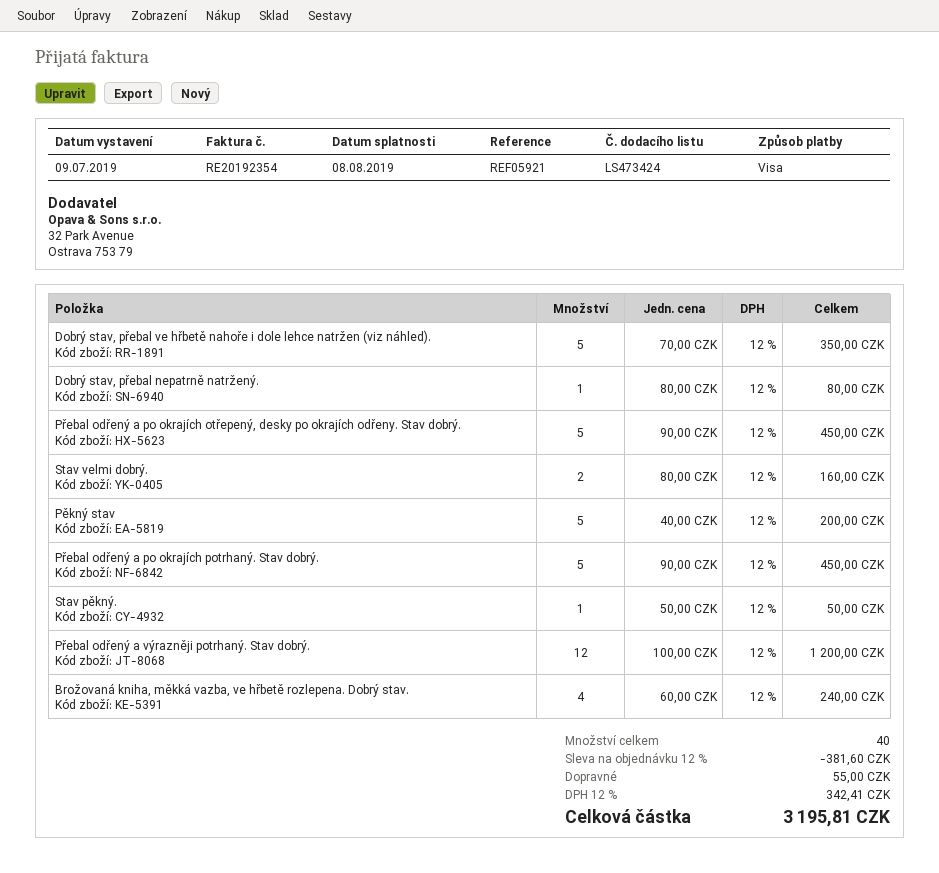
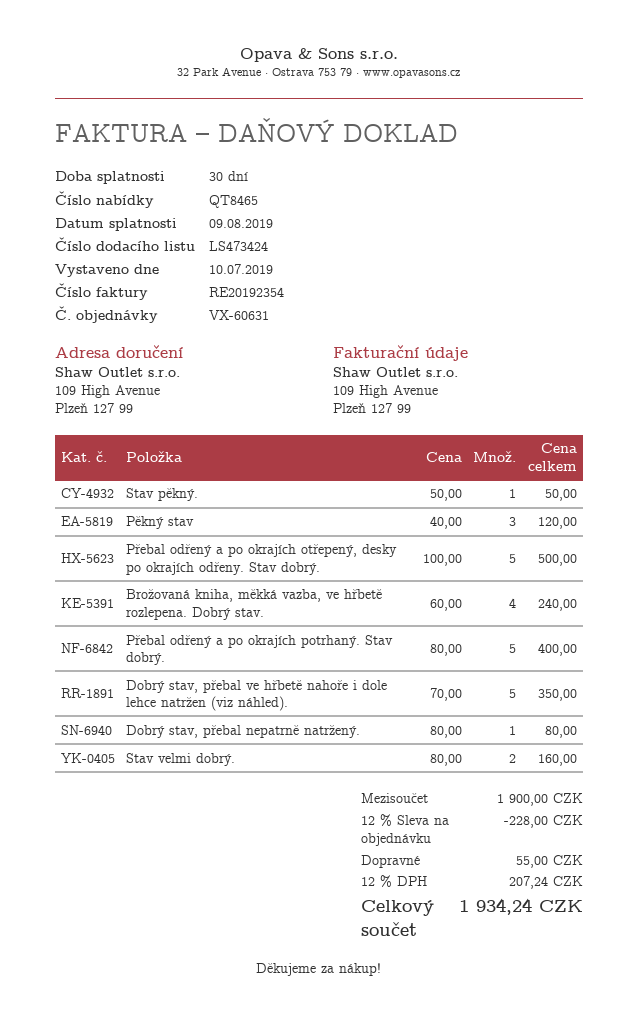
invoice date: 2019-07-09 -> 2019-07-10
due date: 2019-08-08 -> 2019-08-09
Přebal odřený a po okrajích otřepený, desky po okrajích odřeny. Stav dobrý.: 5 x 90.00 = 450.00 -> 5 x 100.00 = 500.00
Pěkný stav: 5 x 40.00 = 200.00 -> 3 x 40.00 = 120.00
Přebal odřený a po okrajích potrhaný. Stav dobrý.: 5 x 90.00 = 450.00 -> 5 x 80.00 = 400.00
Přebal odřený a výrazněji potrhaný. Stav dobrý.: 12 x 100.00 = 1200.00 -> none
discount: 12% = 381.60 -> 12% = 228.00
tax: 12% = 342.41 -> 12% = 207.24
total: 3195.81 -> 1934.24

